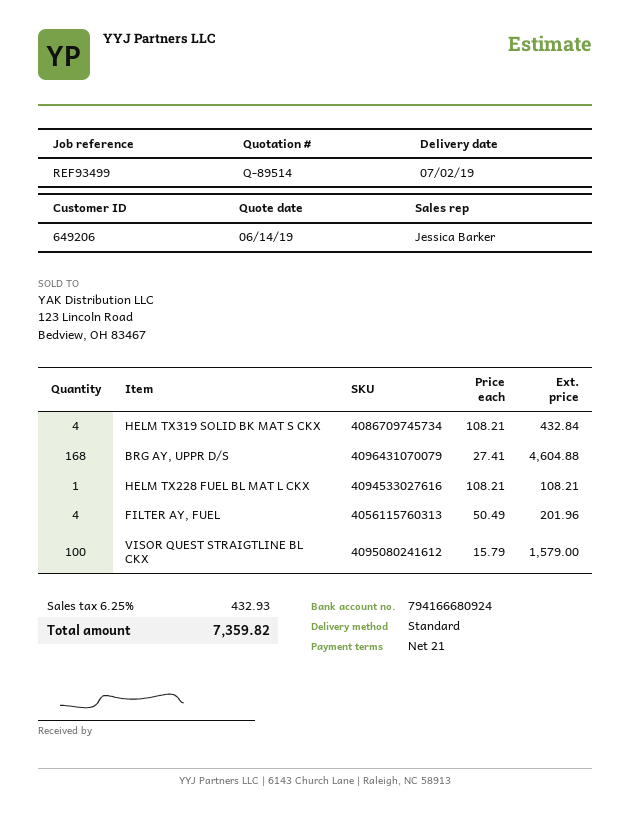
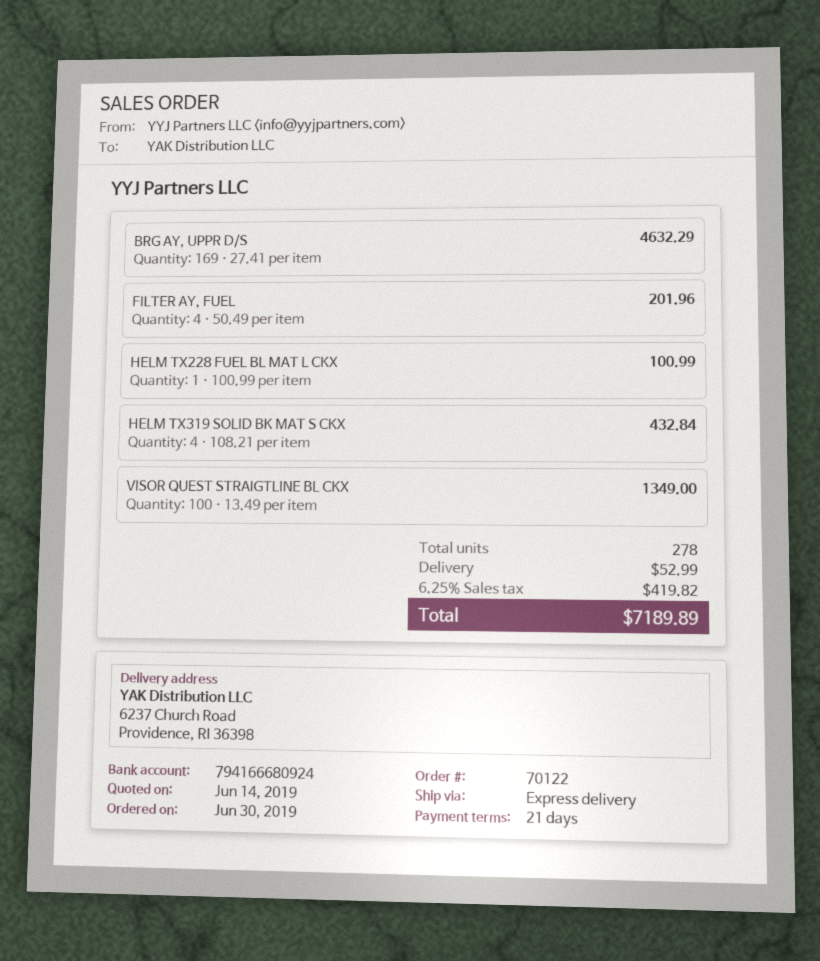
shipping method: standard -> express
BRG AY, UPPR D/S: 168 x 27.41 = 4604.88 -> 169 x 27.41 = 4632.29
HELM TX228 FUEL BL MAT L CKX: 1 x 108.21 = 108.21 -> 1 x 100.99 = 100.99
VISOR QUEST STRAIGTLINE BL CKX: 100 x 15.79 = 1579.00 -> 100 x 13.49 = 1349.00
shipping: none -> 52.99
tax: 6.25% = 432.93 -> 6.25% = 419.82
total: 7359.82 -> 7189.89

